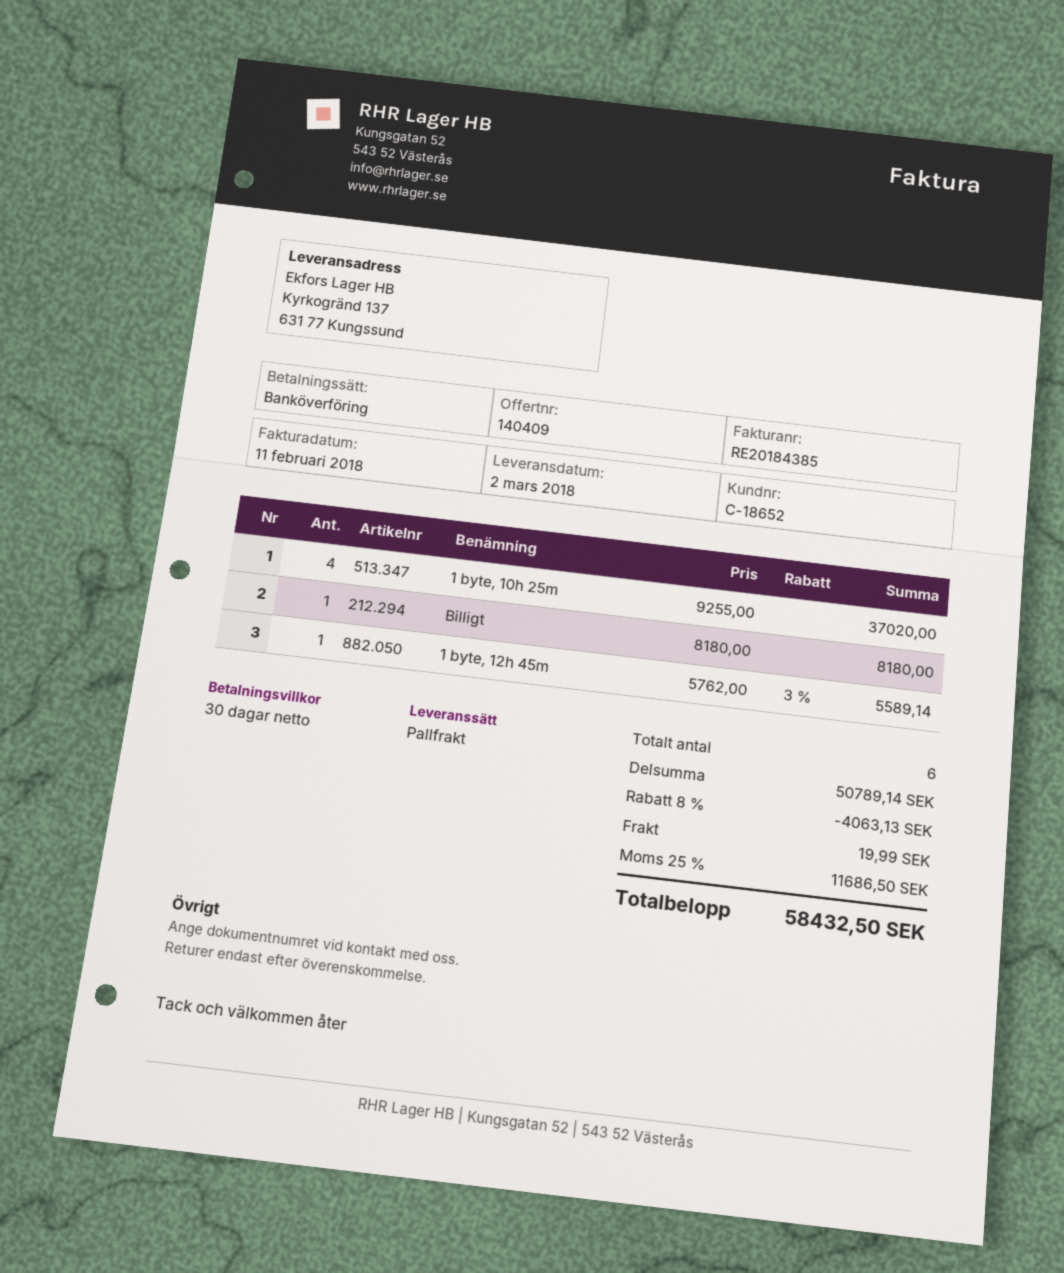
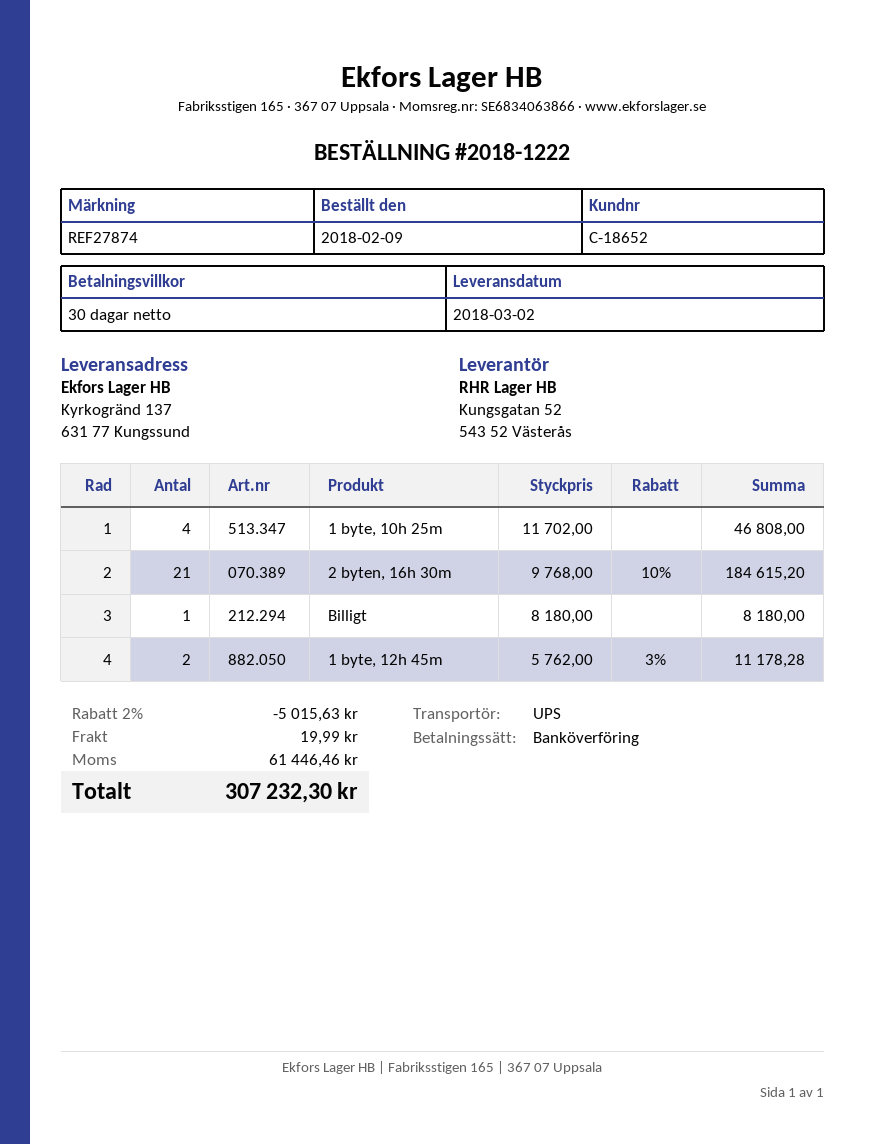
shipping method: pallet freight -> UPS
1 byte, 10h 25m: 4 x 9255.00 = 37020.00 -> 4 x 11702.00 = 46808.00
1 byte, 12h 45m: 1 x 5762.00 - 3% = 5589.14 -> 2 x 5762.00 - 3% = 11178.28
2 byten, 16h 30m: none -> 21 x 9768.00 - 10% = 184615.20
discount: 8% = 4063.13 -> 2% = 5015.63
tax: 11686.50 -> 61446.46
total: 58432.50 -> 307232.30

